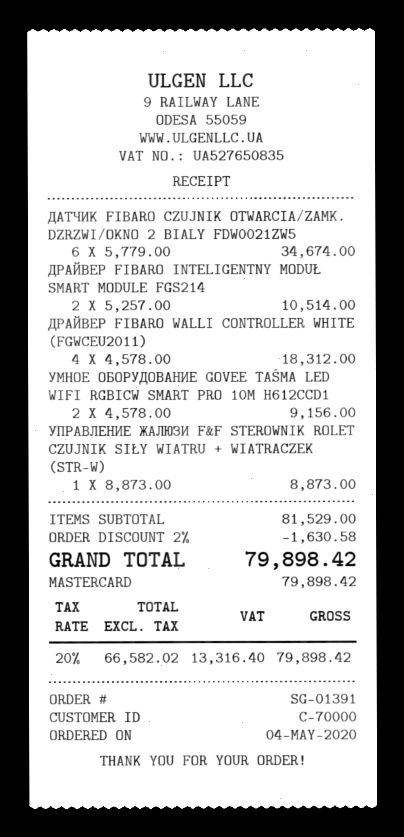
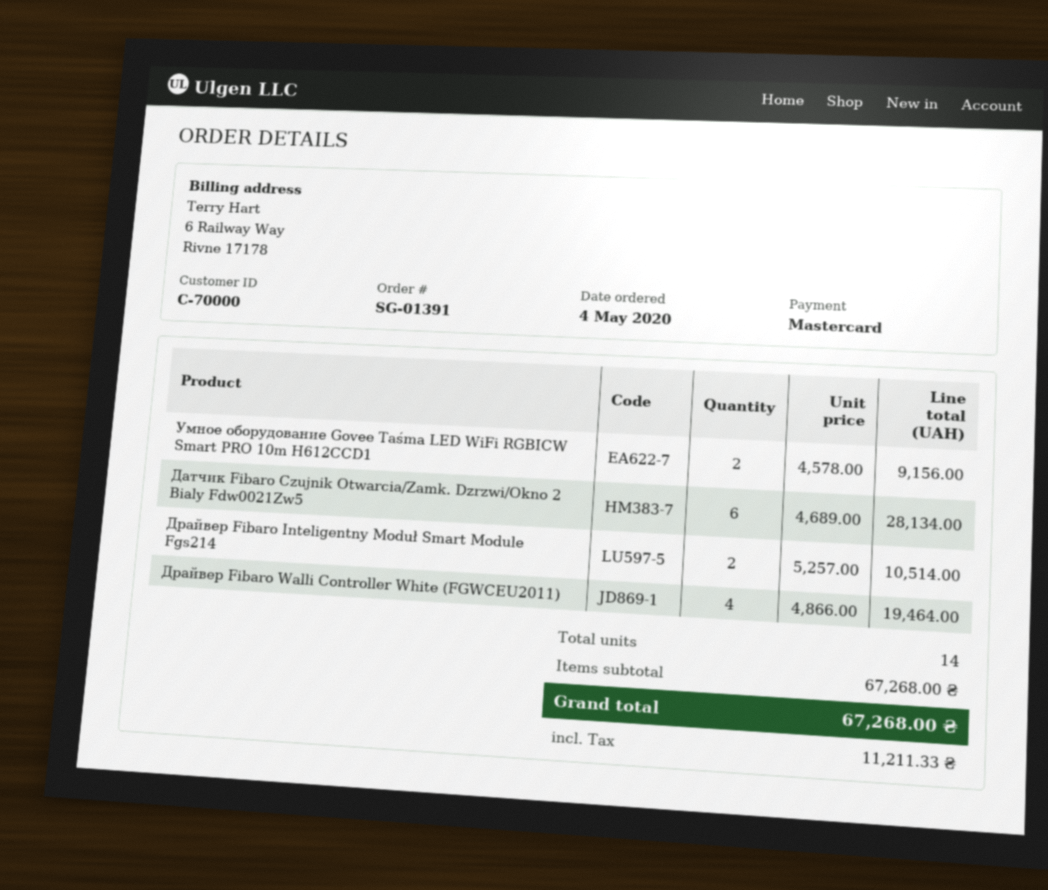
ДАТЧИК FIBARO CZUJNIK OTWARCIA/ZAMK. DZRZWI/OKNO 2 BIALY FDW0021ZW5: 6 x 5779.00 = 34674.00 -> 6 x 4689.00 = 28134.00
ДРАЙВЕР FIBARO WALLI CONTROLLER WHITE (FGWCEU2011): 4 x 4578.00 = 18312.00 -> 4 x 4866.00 = 19464.00
УПРАВЛЕНИЕ ЖАЛЮЗИ F&F STEROWNIK ROLET CZUJNIK SIŁY WIATRU + WIATRACZEK (STR-W): 1 x 8873.00 = 8873.00 -> none
subtotal: 81529.00 -> 67268.00
discount: 2% = 1630.58 -> none
tax: 13316.40 -> 11211.33
total: 79898.42 -> 67268.00

